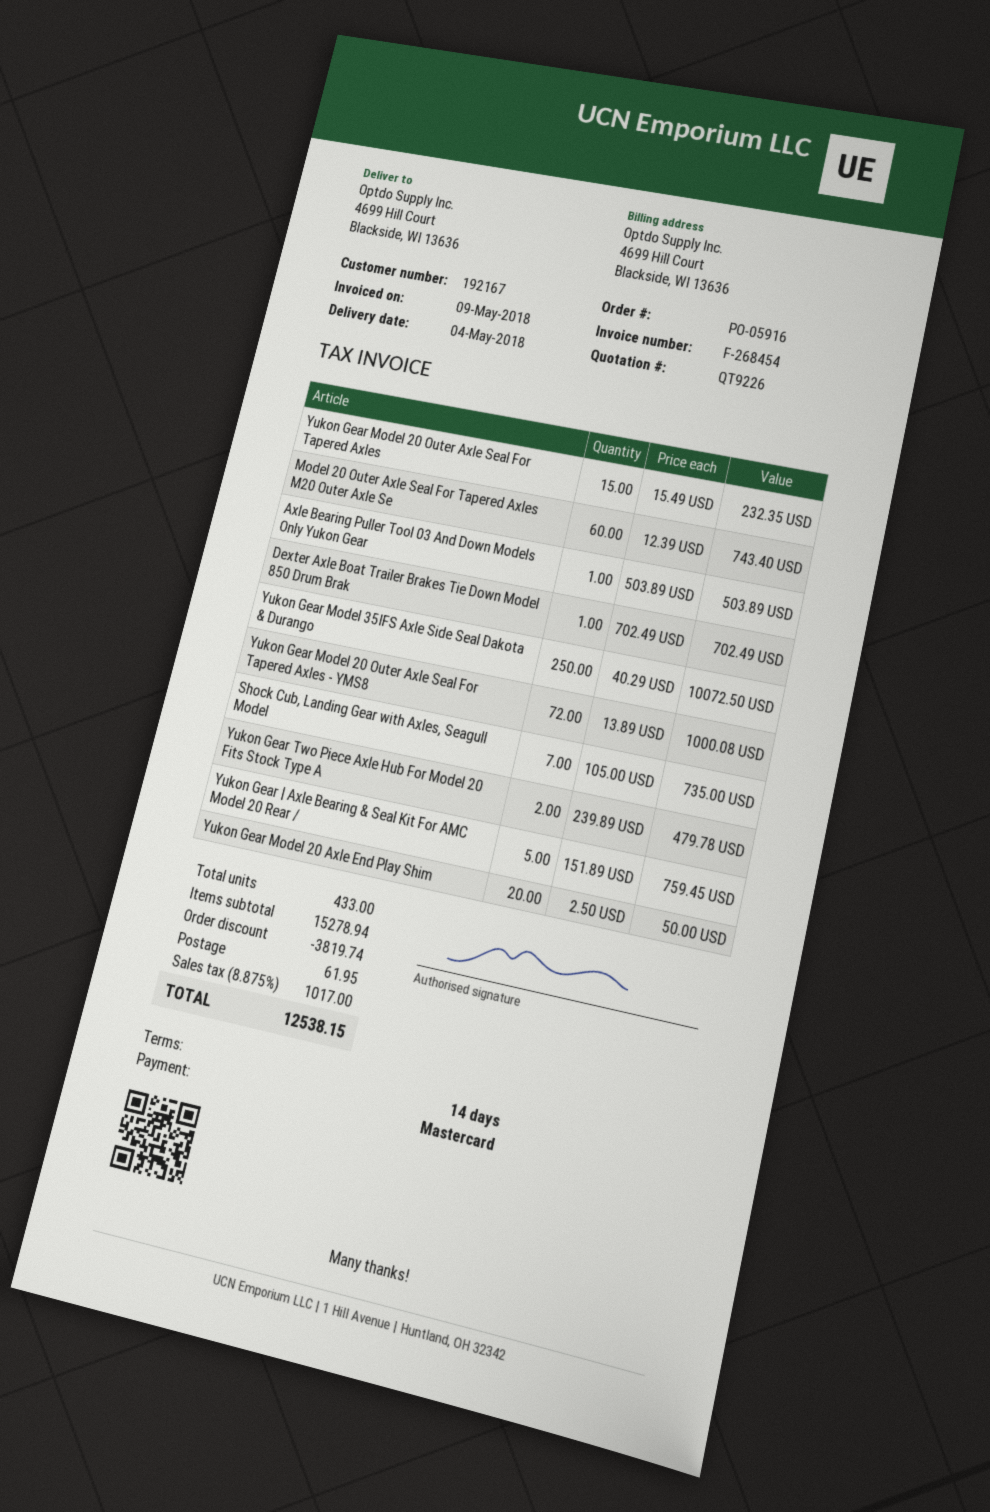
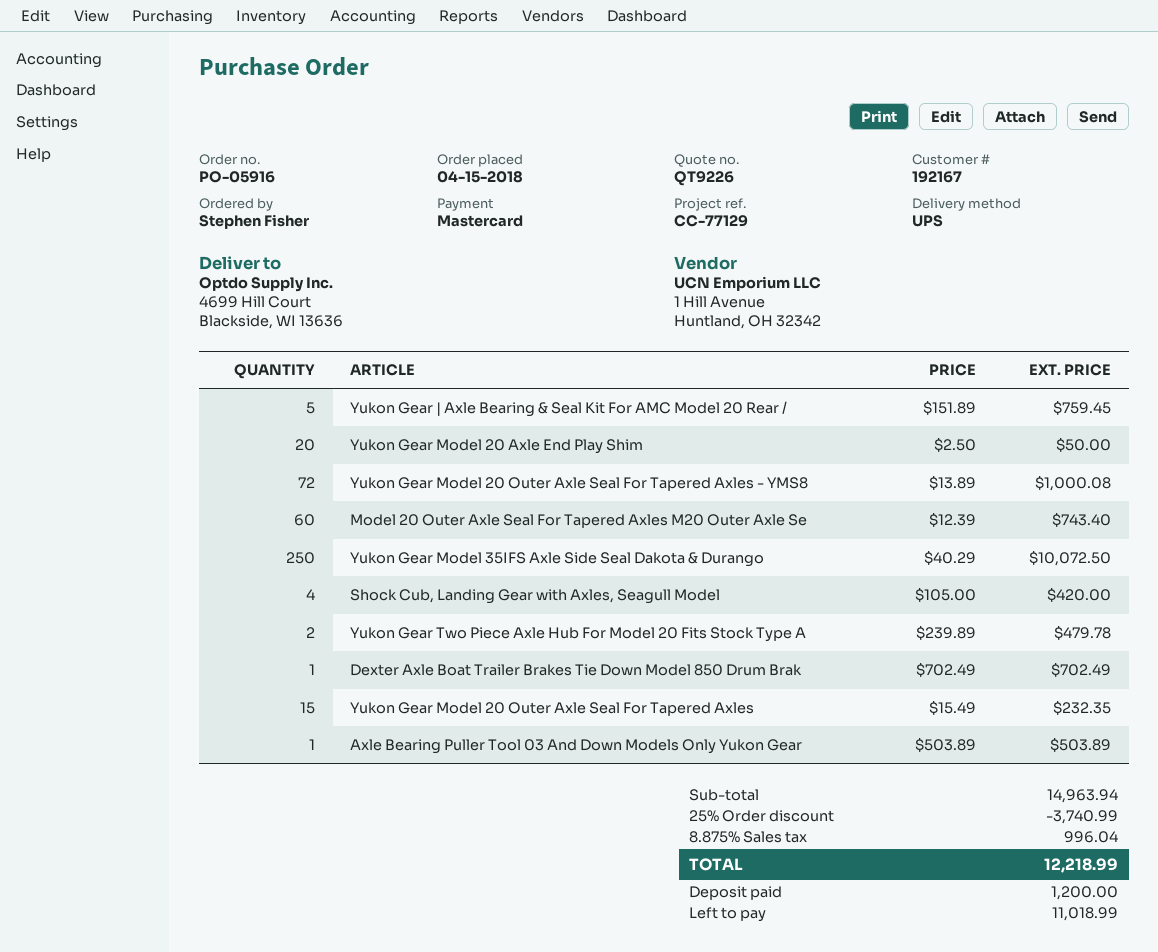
Shock Cub, Landing Gear with Axles, Seagull Model: 7 x 105.00 = 735.00 -> 4 x 105.00 = 420.00
subtotal: 15278.94 -> 14963.94
discount: 3819.74 -> 3740.99
shipping: 61.95 -> none
tax: 8.875% = 1017.00 -> 8.875% = 996.04
total: 12538.15 -> 12218.99

